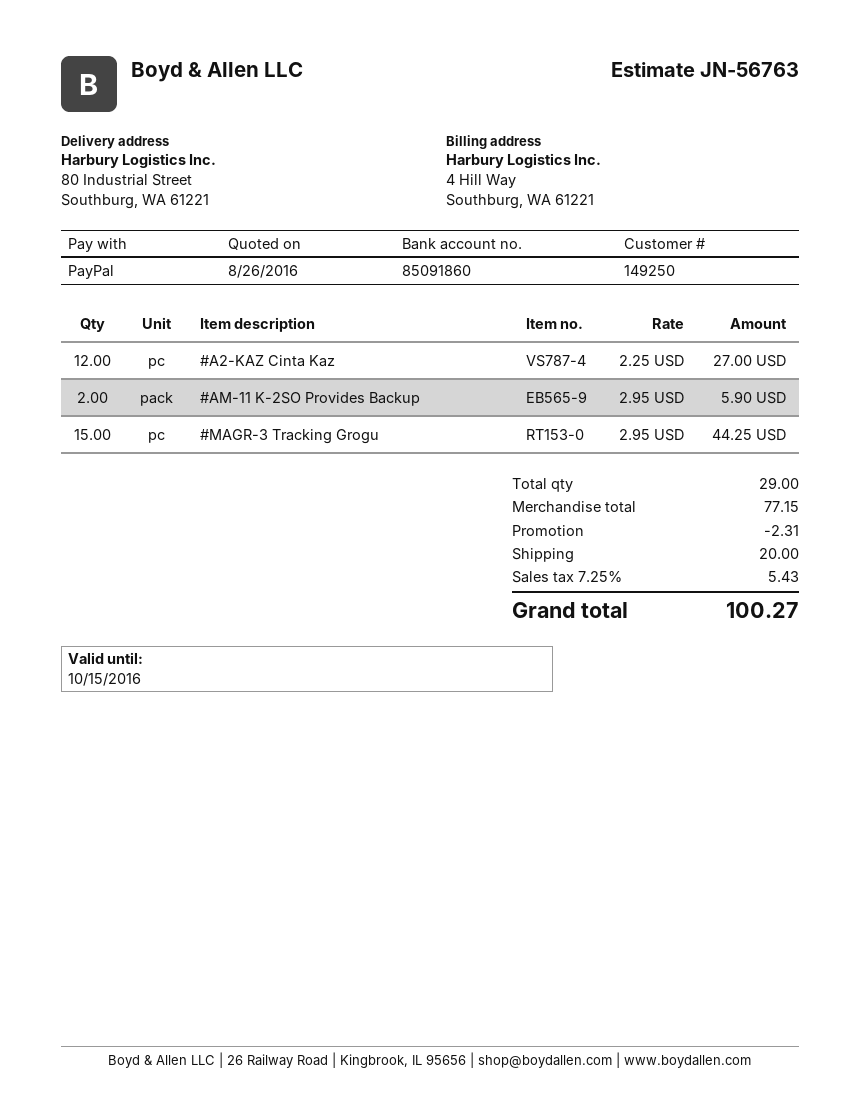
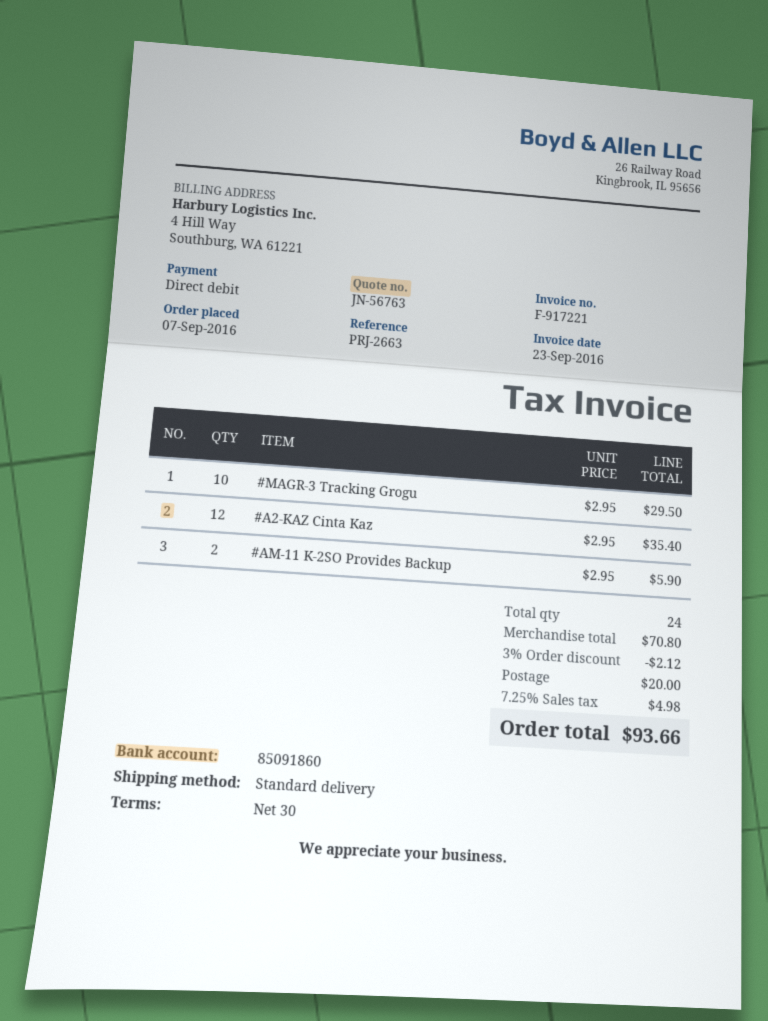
payment method: PayPal -> direct debit
#A2-KAZ Cinta Kaz: 12 x 2.25 = 27.00 -> 12 x 2.95 = 35.40
#MAGR-3 Tracking Grogu: 15 x 2.95 = 44.25 -> 10 x 2.95 = 29.50
total quantity: 29 -> 24
subtotal: 77.15 -> 70.80
discount: 2.31 -> 2.12
tax: 7.25% = 5.43 -> 7.25% = 4.98
total: 100.27 -> 93.66

